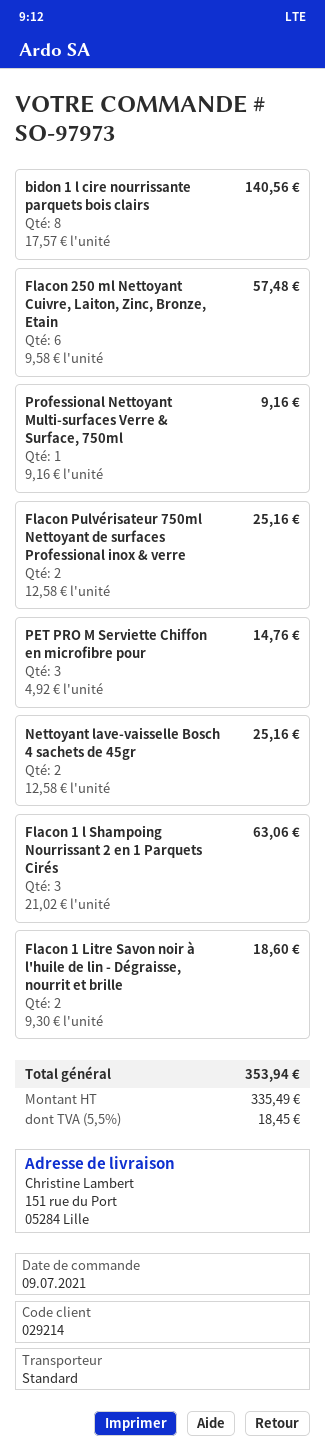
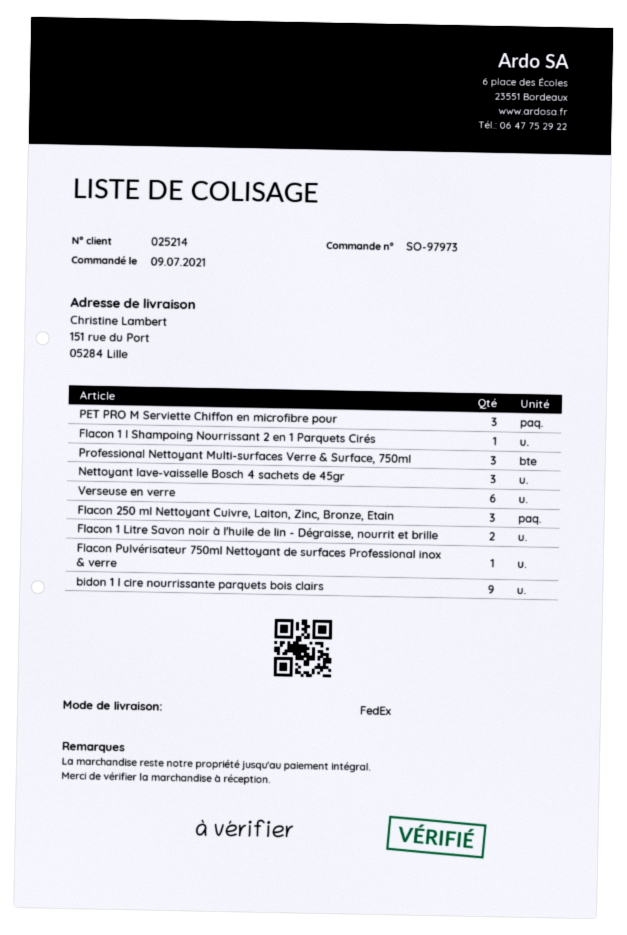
customer number: 029214 -> 025214
shipping method: standard -> FedEx
bidon 1 l cire nourrissante parquets bois clairs: 8 -> 9
Flacon 250 ml Nettoyant Cuivre, Laiton, Zinc, Bronze, Etain: 6 -> 3
Professional Nettoyant Multi-surfaces Verre & Surface, 750ml: 1 -> 3
Flacon Pulvérisateur 750ml Nettoyant de surfaces Professional inox & verre: 2 -> 1
Nettoyant lave-vaisselle Bosch 4 sachets de 45gr: 2 -> 3
Flacon 1 l Shampoing Nourrissant 2 en 1 Parquets Cirés: 3 -> 1
Verseuse en verre: none -> 6

